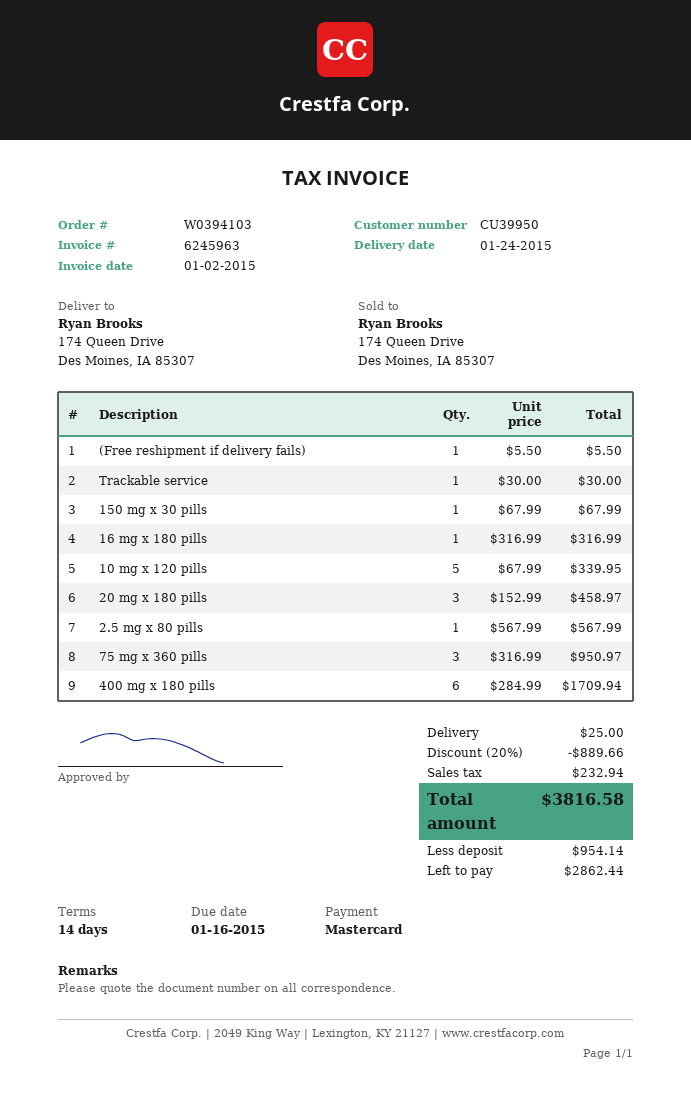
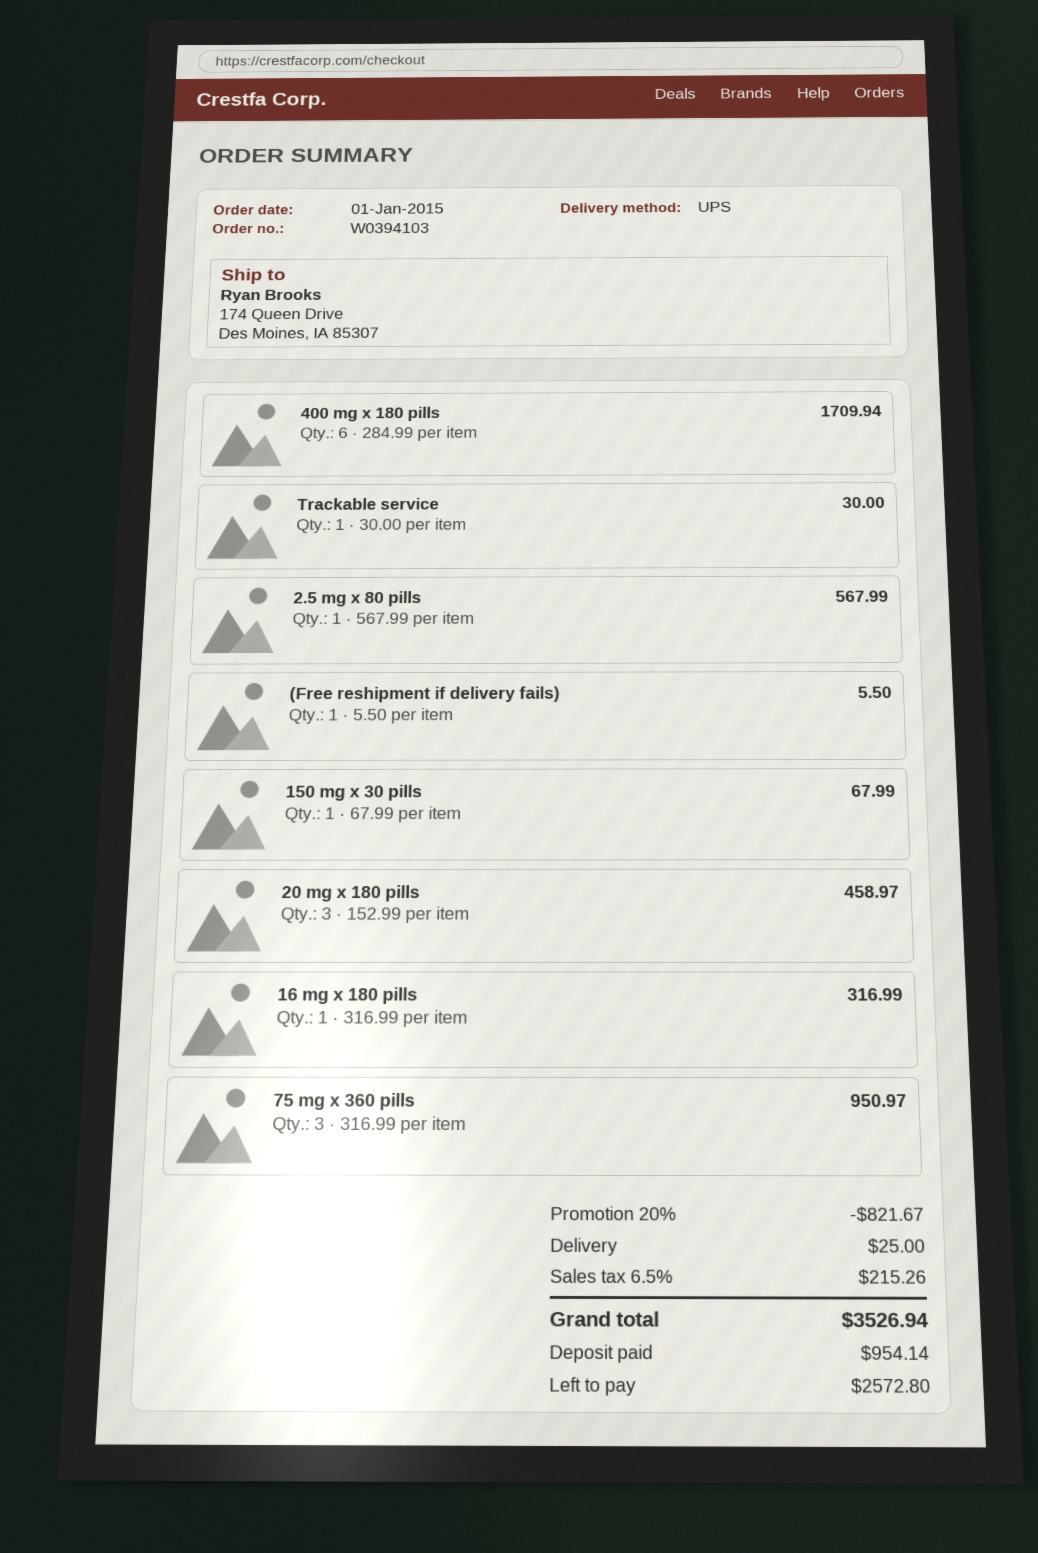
10 mg x 120 pills: 5 x 67.99 = 339.95 -> none
discount: 20% = 889.66 -> 20% = 821.67
tax: 232.94 -> 215.26
total: 3816.58 -> 3526.94
balance: 2862.44 -> 2572.80

